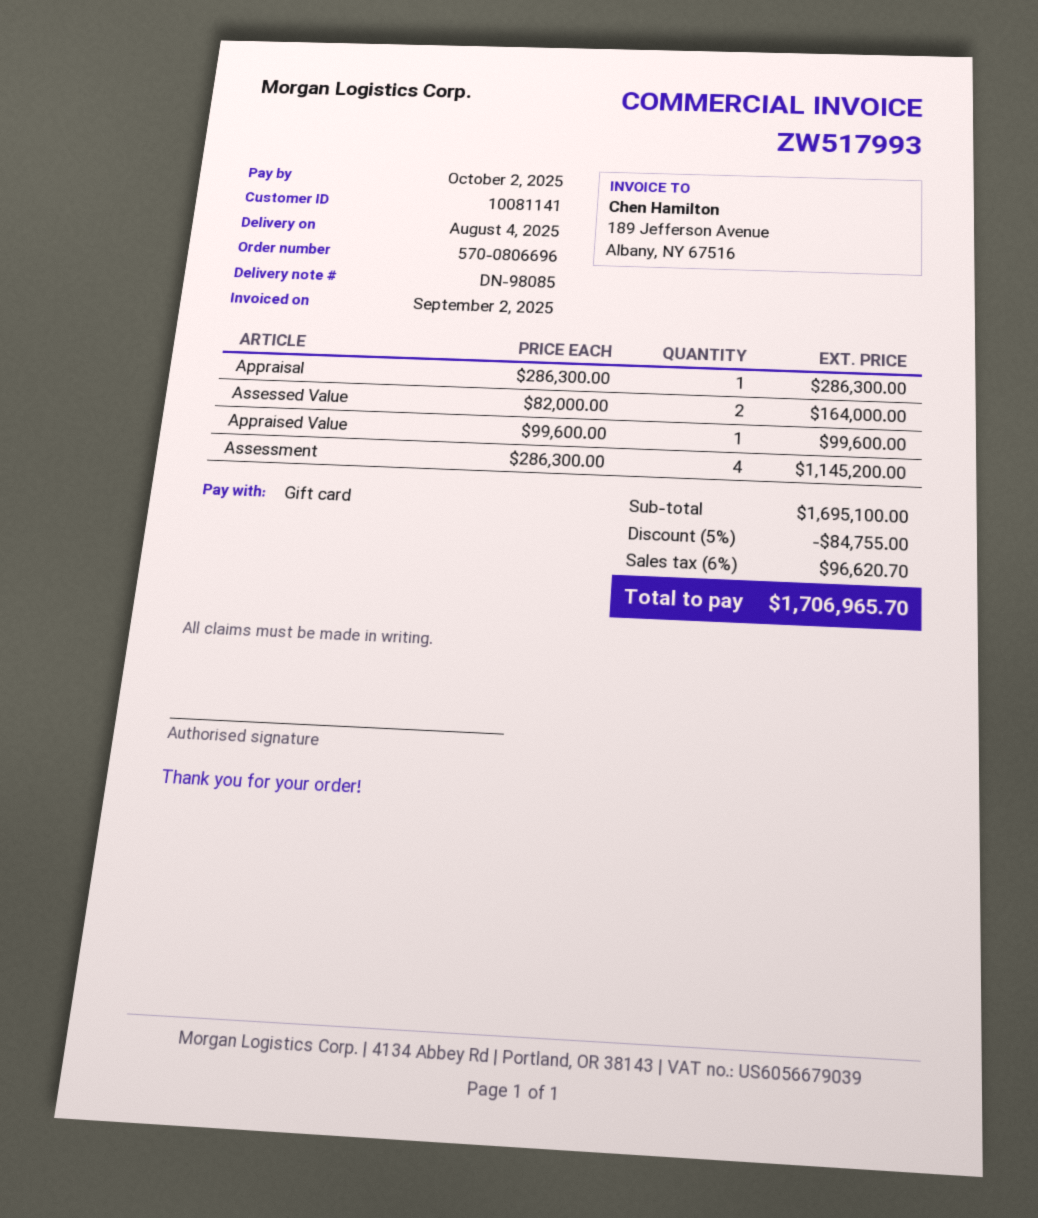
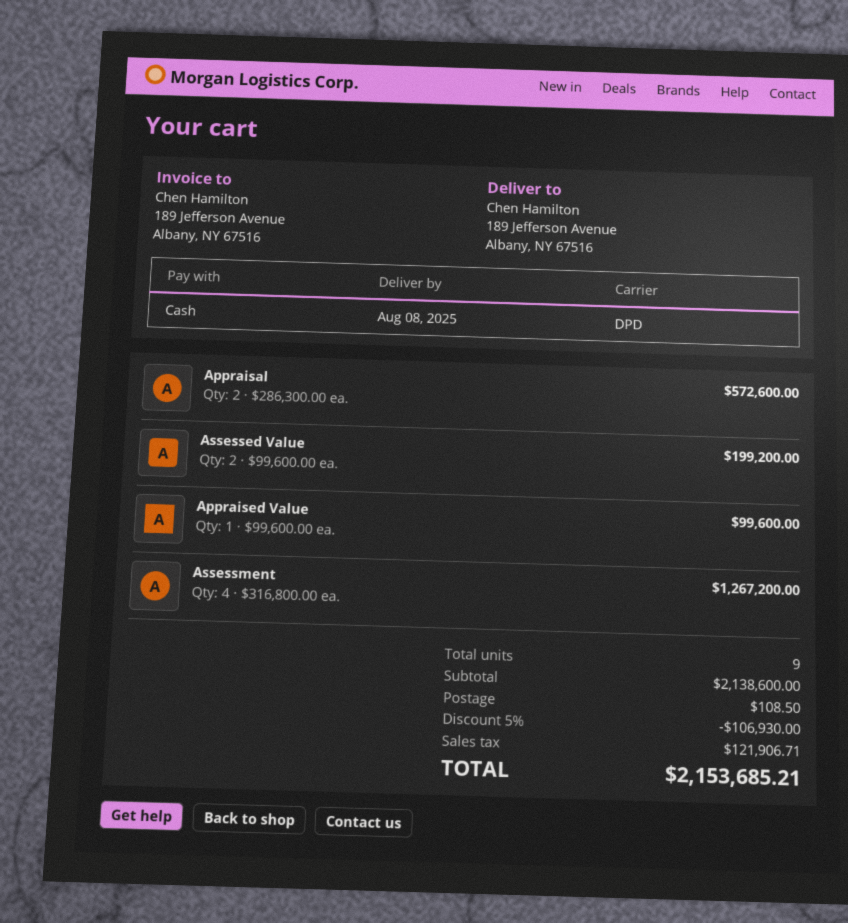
delivery date: 2025-08-04 -> 2025-08-08
payment method: gift card -> cash
Appraisal: 1 x 286300.00 = 286300.00 -> 2 x 286300.00 = 572600.00
Assessed Value: 2 x 82000.00 = 164000.00 -> 2 x 99600.00 = 199200.00
Assessment: 4 x 286300.00 = 1145200.00 -> 4 x 316800.00 = 1267200.00
subtotal: 1695100.00 -> 2138600.00
discount: 5% = 84755.00 -> 5% = 106930.00
shipping: none -> 108.50
tax: 96620.70 -> 121906.71
total: 1706965.70 -> 2153685.21

